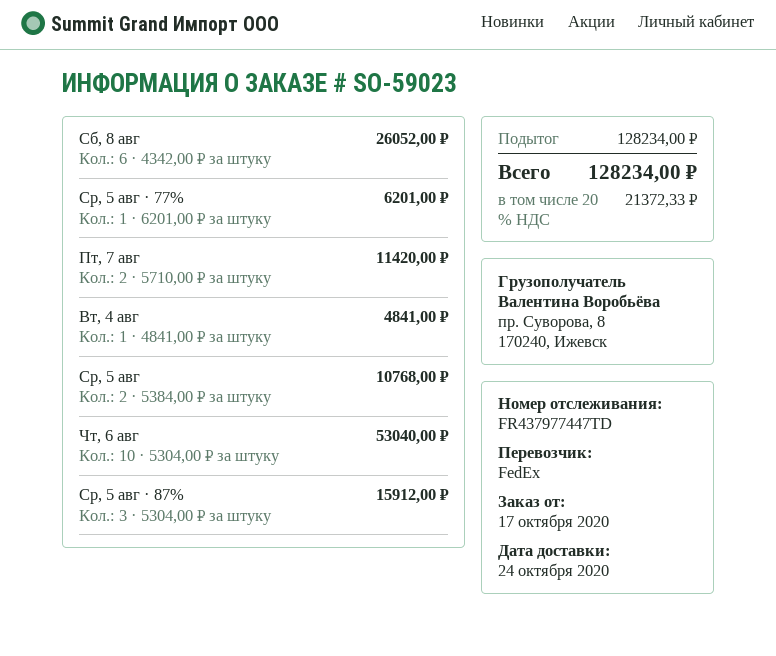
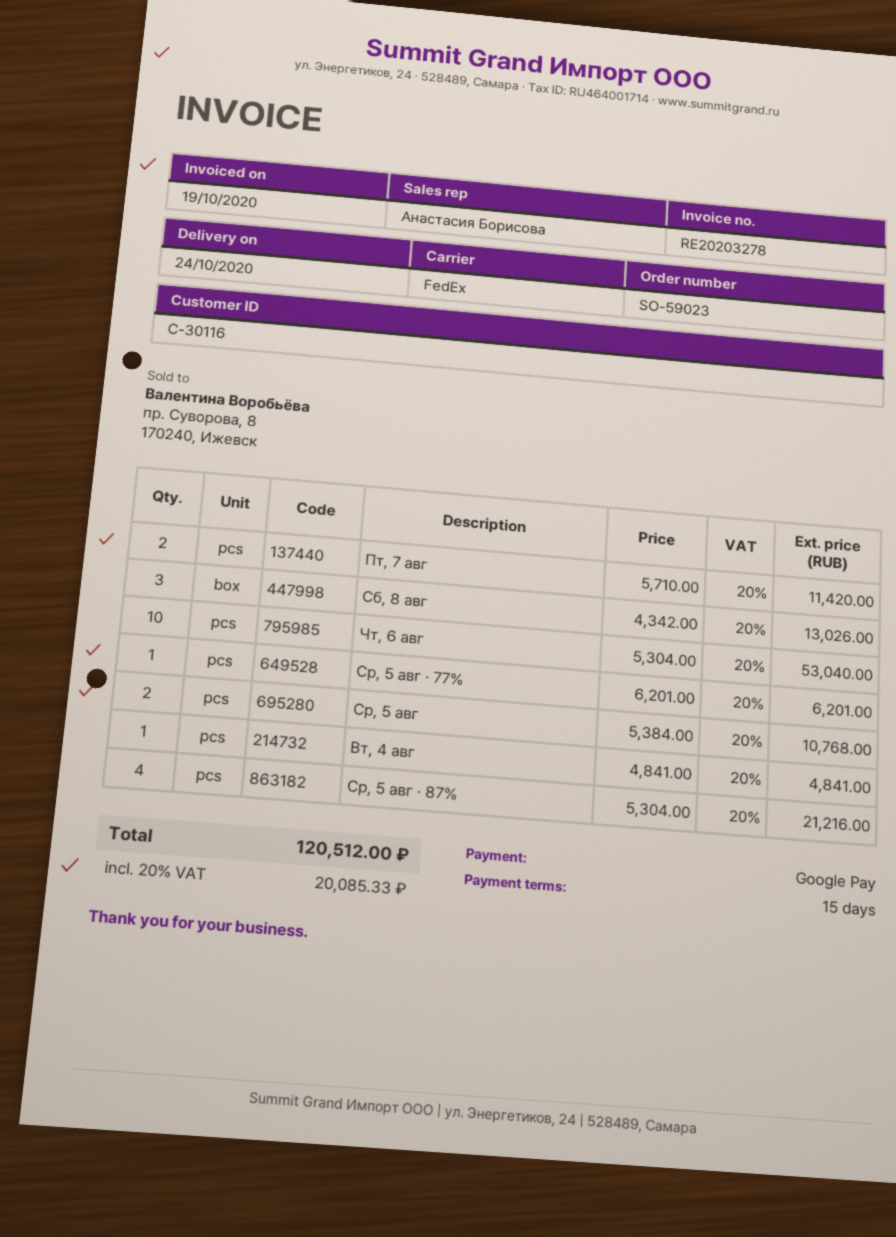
Сб, 8 авг: 6 x 4342.00 = 26052.00 -> 3 x 4342.00 = 13026.00
Ср, 5 авг · 87%: 3 x 5304.00 = 15912.00 -> 4 x 5304.00 = 21216.00
tax: 20% = 21372.33 -> 20% = 20085.33
total: 128234.00 -> 120512.00

